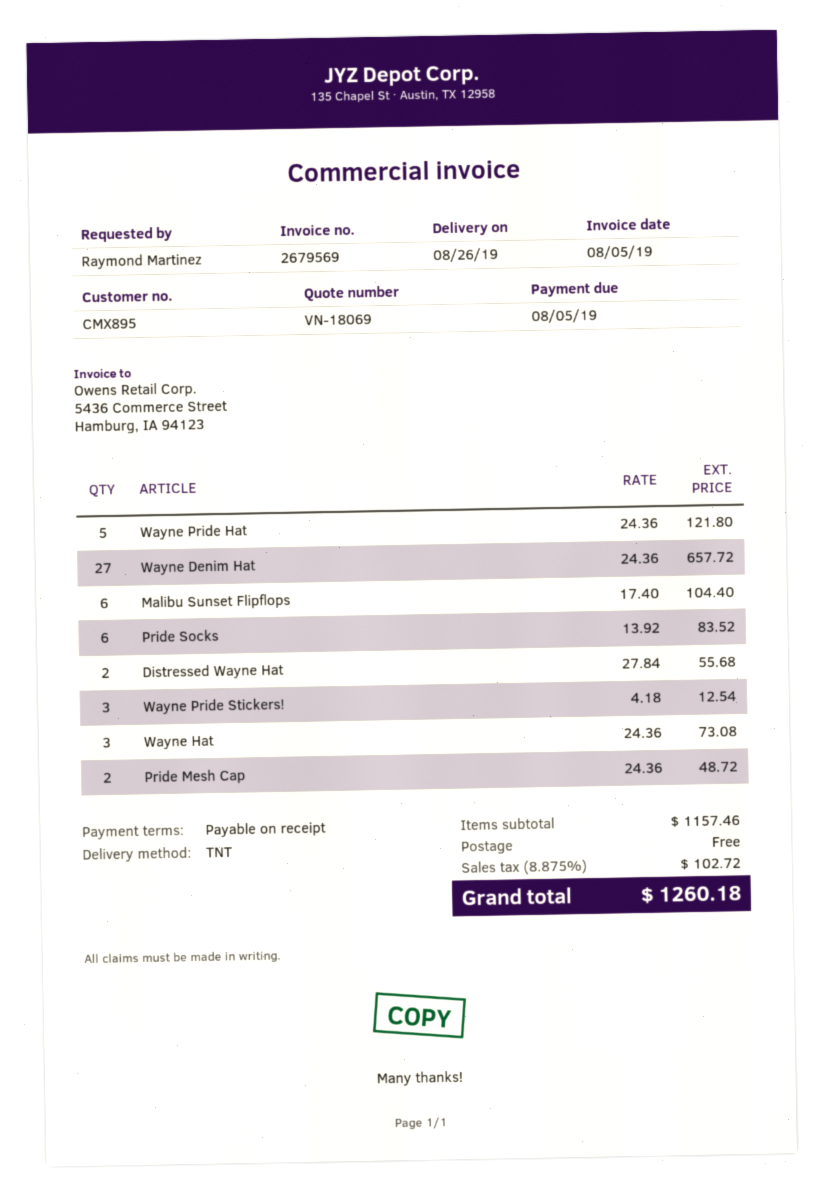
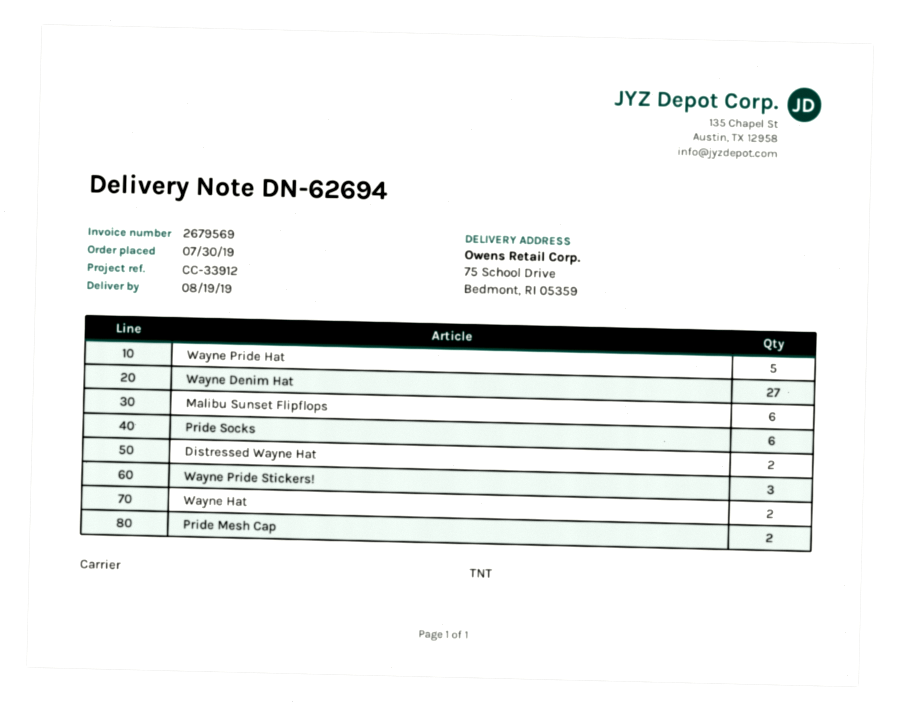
delivery date: 2019-08-26 -> 2019-08-19
Wayne Hat: 3 -> 2

